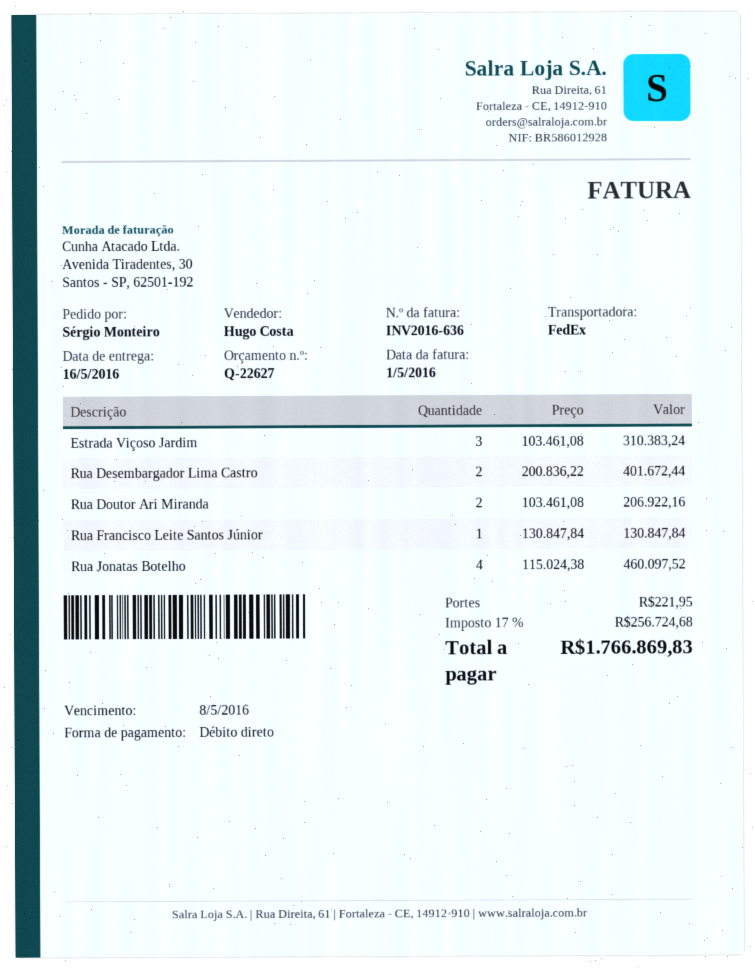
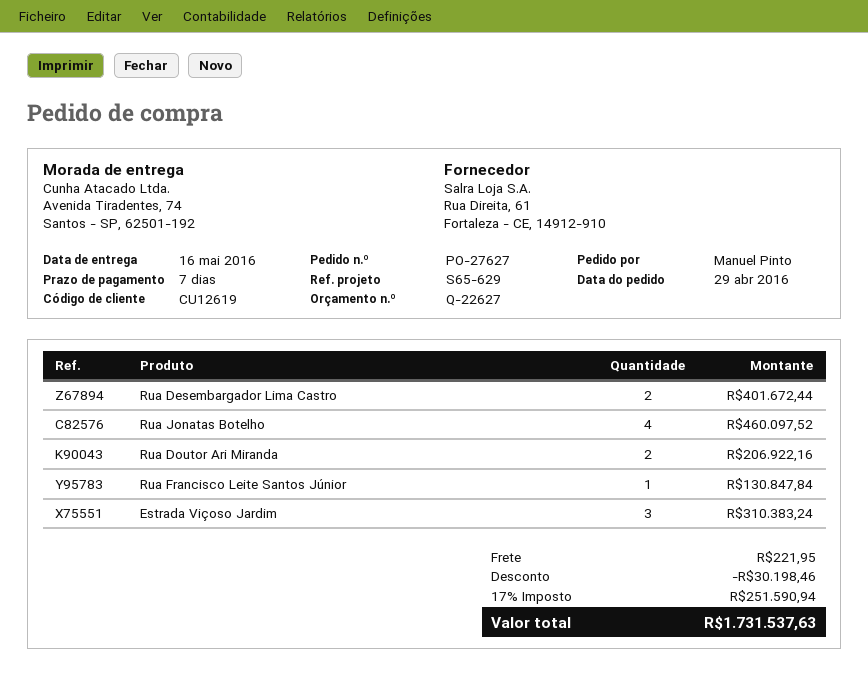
ordered by: Sérgio Monteiro -> Manuel Pinto
discount: none -> 30198.46
tax: 17% = 256724.68 -> 17% = 251590.94
total: 1766869.83 -> 1731537.63

